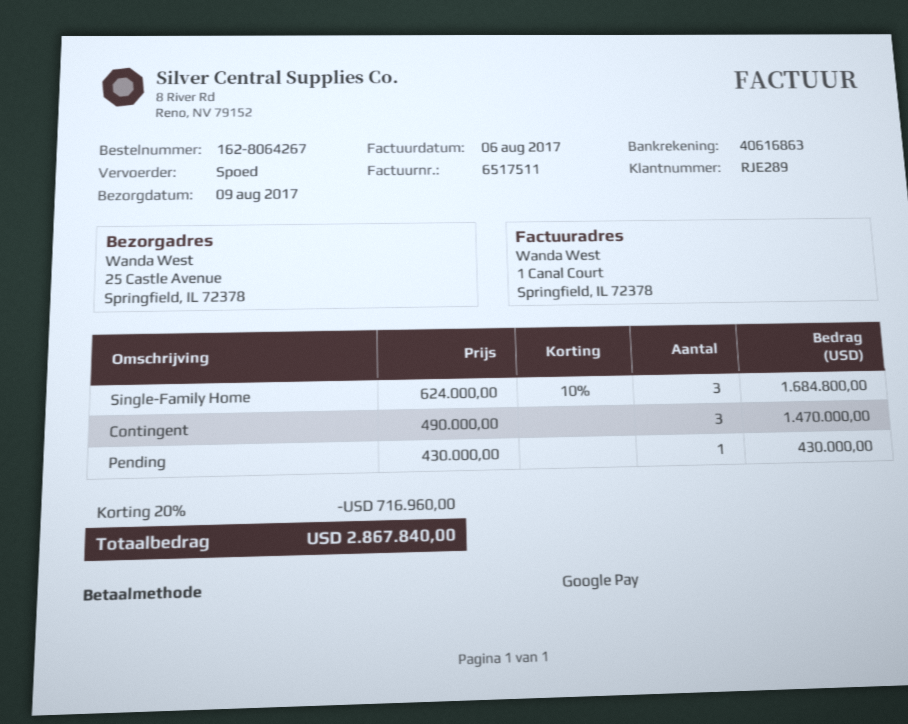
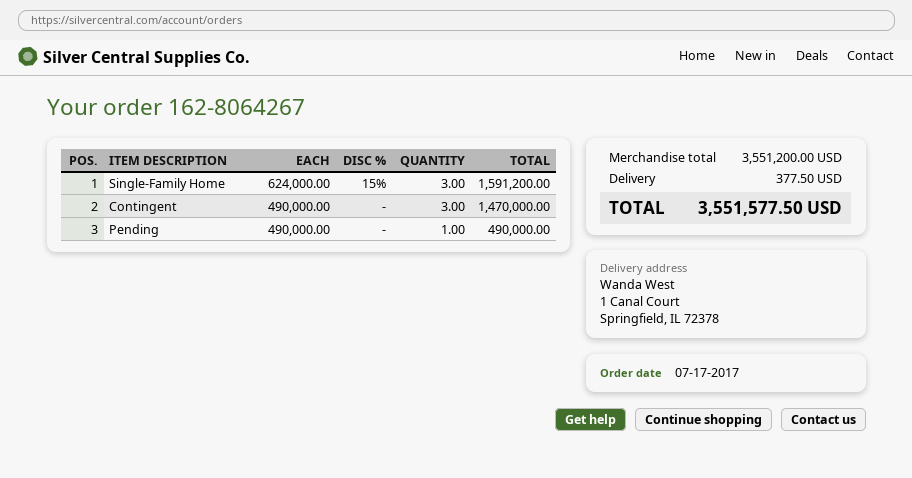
ship to: 25 Castle Avenue, Springfield, IL 72378 -> 1 Canal Court, Springfield, IL 72378
Single-Family Home: 3 x 624000.00 - 10% = 1684800.00 -> 3 x 624000.00 - 15% = 1591200.00
Pending: 1 x 430000.00 = 430000.00 -> 1 x 490000.00 = 490000.00
discount: 20% = 716960.00 -> none
shipping: none -> 377.50
total: 2867840.00 -> 3551577.50

